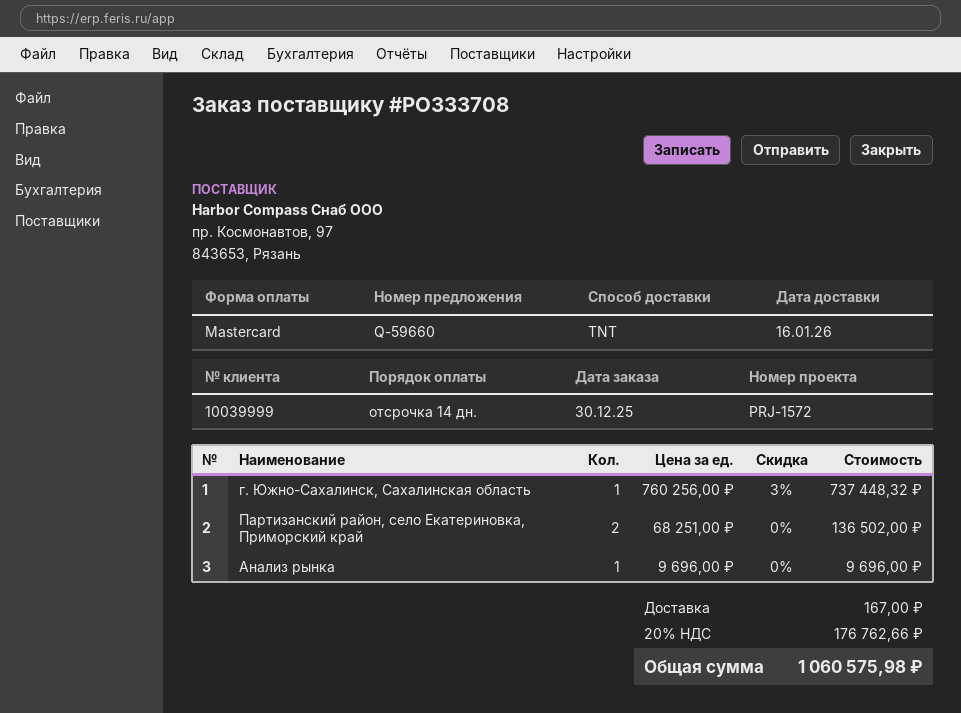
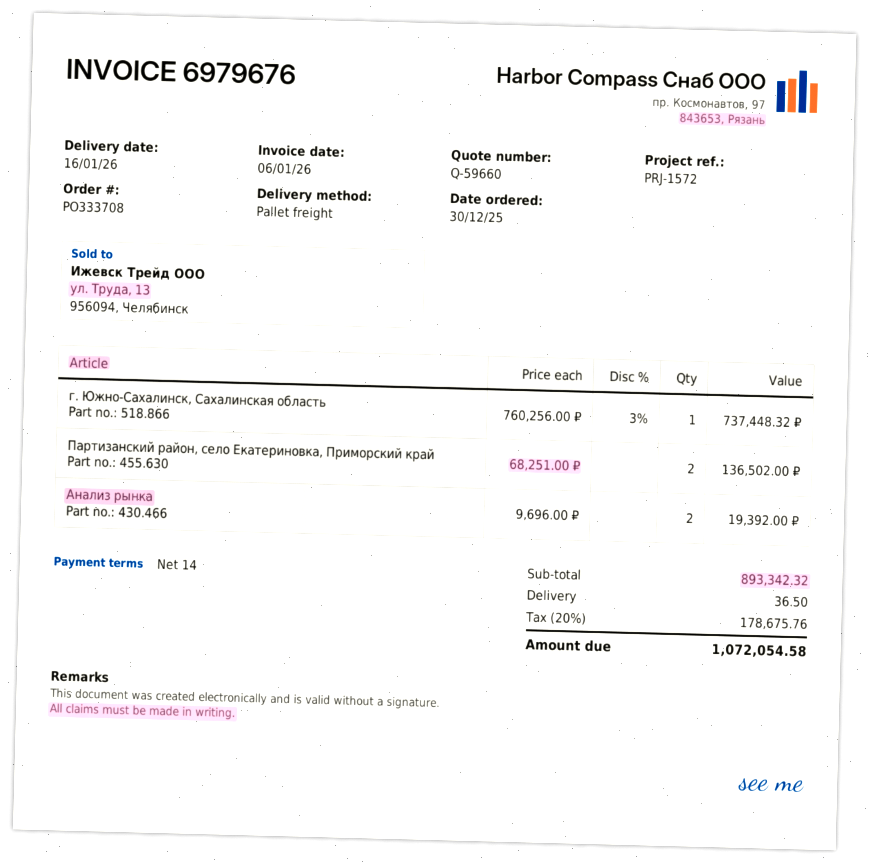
shipping method: TNT -> pallet freight
Анализ рынка: 1 x 9696.00 = 9696.00 -> 2 x 9696.00 = 19392.00
shipping: 167.00 -> 36.50
tax: 20% = 176762.66 -> 20% = 178675.76
total: 1060575.98 -> 1072054.58

